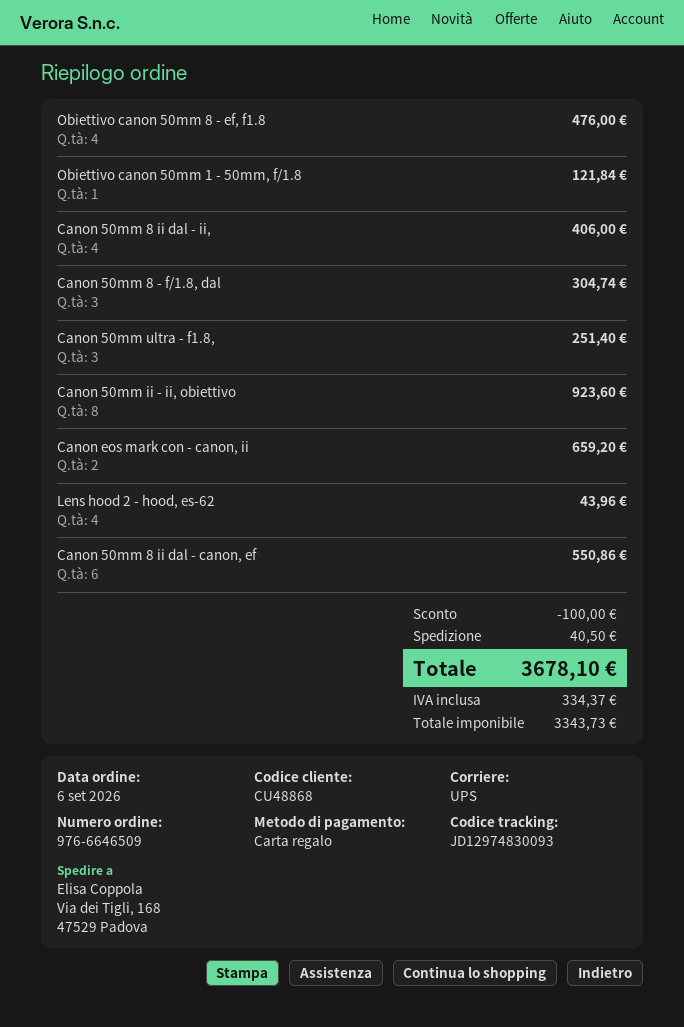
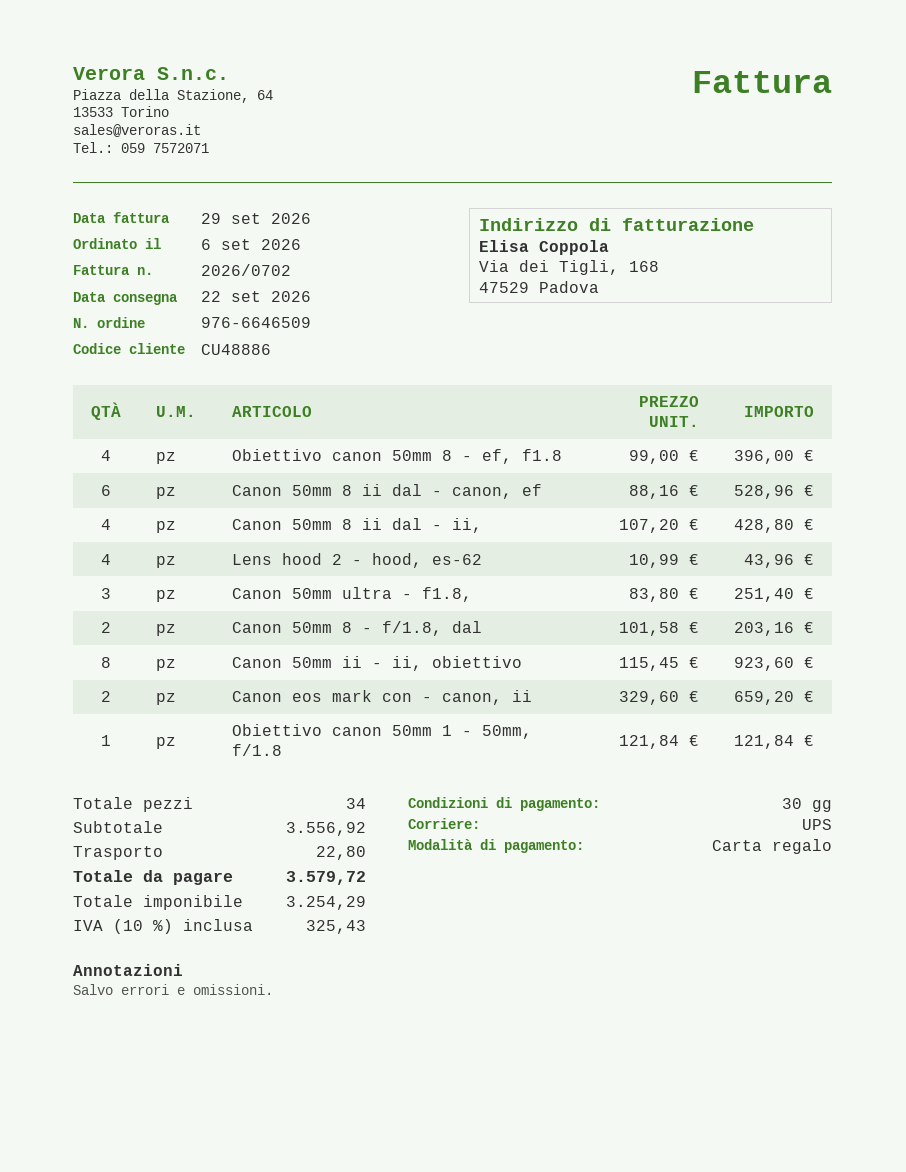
customer number: CU48868 -> CU48886
Obiettivo canon 50mm 8 - ef, f1.8: 4 for 476.00 -> 4 for 396.00
Canon 50mm 8 ii dal - ii,: 4 for 406.00 -> 4 for 428.80
Canon 50mm 8 - f/1.8, dal: 3 for 304.74 -> 2 for 203.16
Canon 50mm 8 ii dal - canon, ef: 6 for 550.86 -> 6 for 528.96
discount: 100.00 -> none
shipping: 40.50 -> 22.80
net: 3343.73 -> 3254.29
tax: 334.37 -> 325.43
total: 3678.10 -> 3579.72

